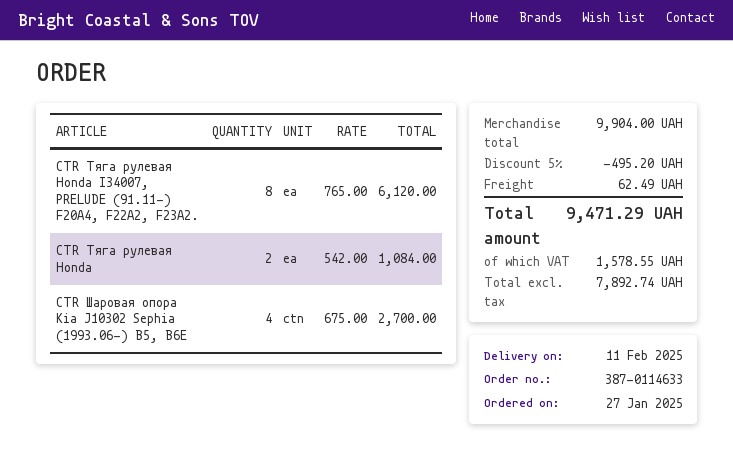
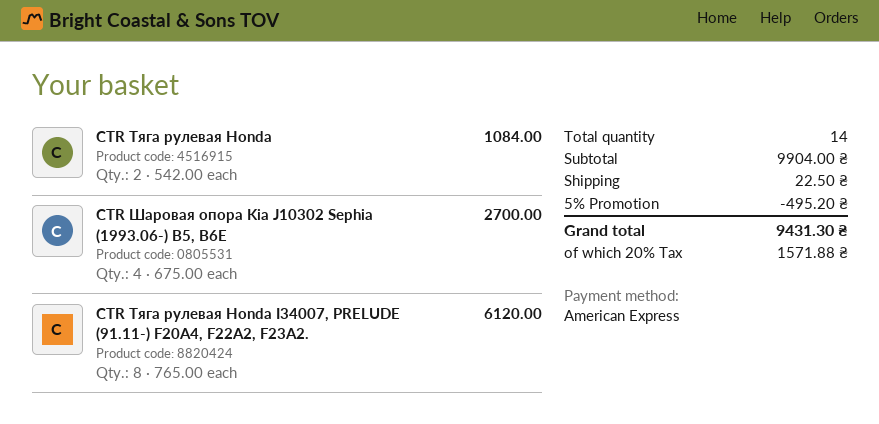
shipping: 62.49 -> 22.50
tax: 1578.55 -> 1571.88
total: 9471.29 -> 9431.30

